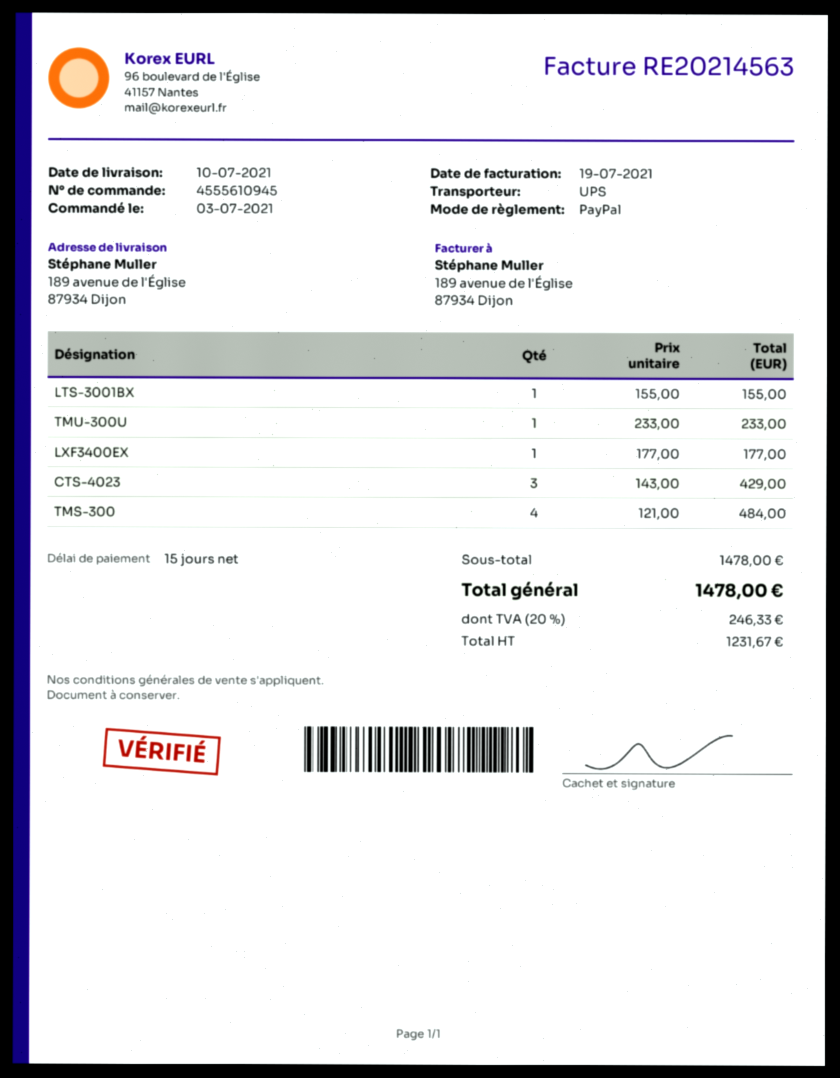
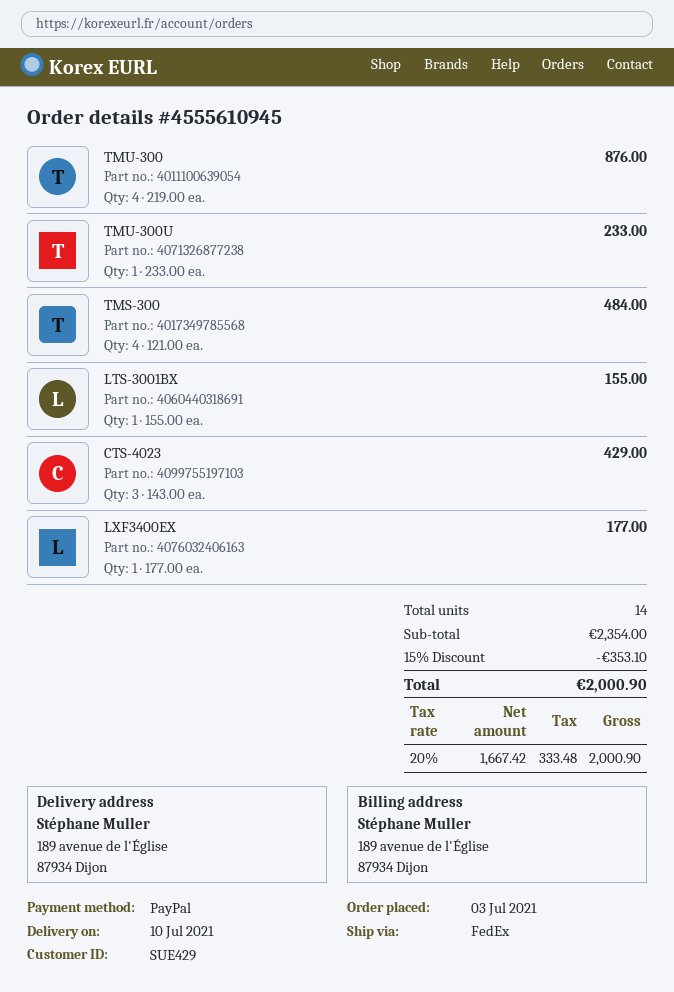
shipping method: UPS -> FedEx
TMU-300: none -> 4 x 219.00 = 876.00
subtotal: 1478.00 -> 2354.00
discount: none -> 15% = 353.10
net: 1231.67 -> 1667.42
tax: 20% = 246.33 -> 20% = 333.48
total: 1478.00 -> 2000.90

